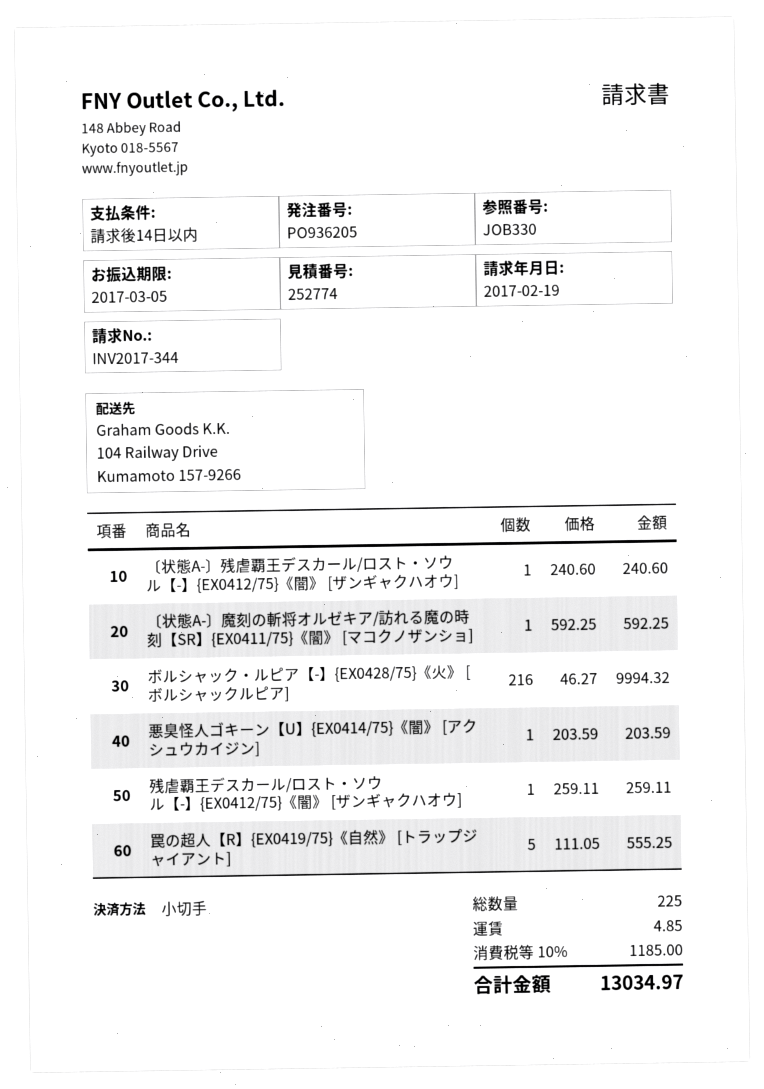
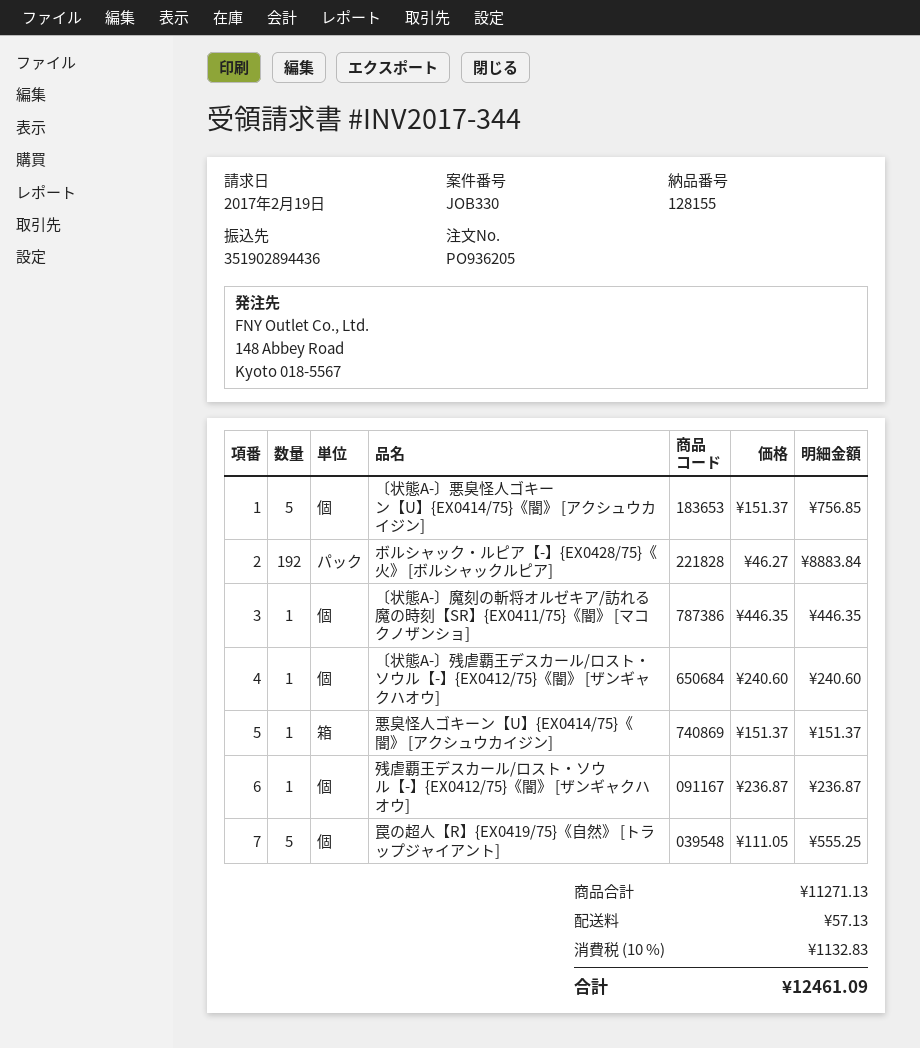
〔状態A-〕魔刻の斬将オルゼキア/訪れる魔の時刻【SR】{EX0411/75}《闇》 [マコクノザンショ]: 1 x 592.25 = 592.25 -> 1 x 446.35 = 446.35
ボルシャック・ルピア【-】{EX0428/75}《火》 [ボルシャックルピア]: 216 x 46.27 = 9994.32 -> 192 x 46.27 = 8883.84
悪臭怪人ゴキーン【U】{EX0414/75}《闇》 [アクシュウカイジン]: 1 x 203.59 = 203.59 -> 1 x 151.37 = 151.37
残虐覇王デスカール/ロスト・ソウル【-】{EX0412/75}《闇》 [ザンギャクハオウ]: 1 x 259.11 = 259.11 -> 1 x 236.87 = 236.87
〔状態A-〕悪臭怪人ゴキーン【U】{EX0414/75}《闇》 [アクシュウカイジン]: none -> 5 x 151.37 = 756.85
shipping: 4.85 -> 57.13
tax: 10% = 1185.00 -> 10% = 1132.83
total: 13034.97 -> 12461.09

